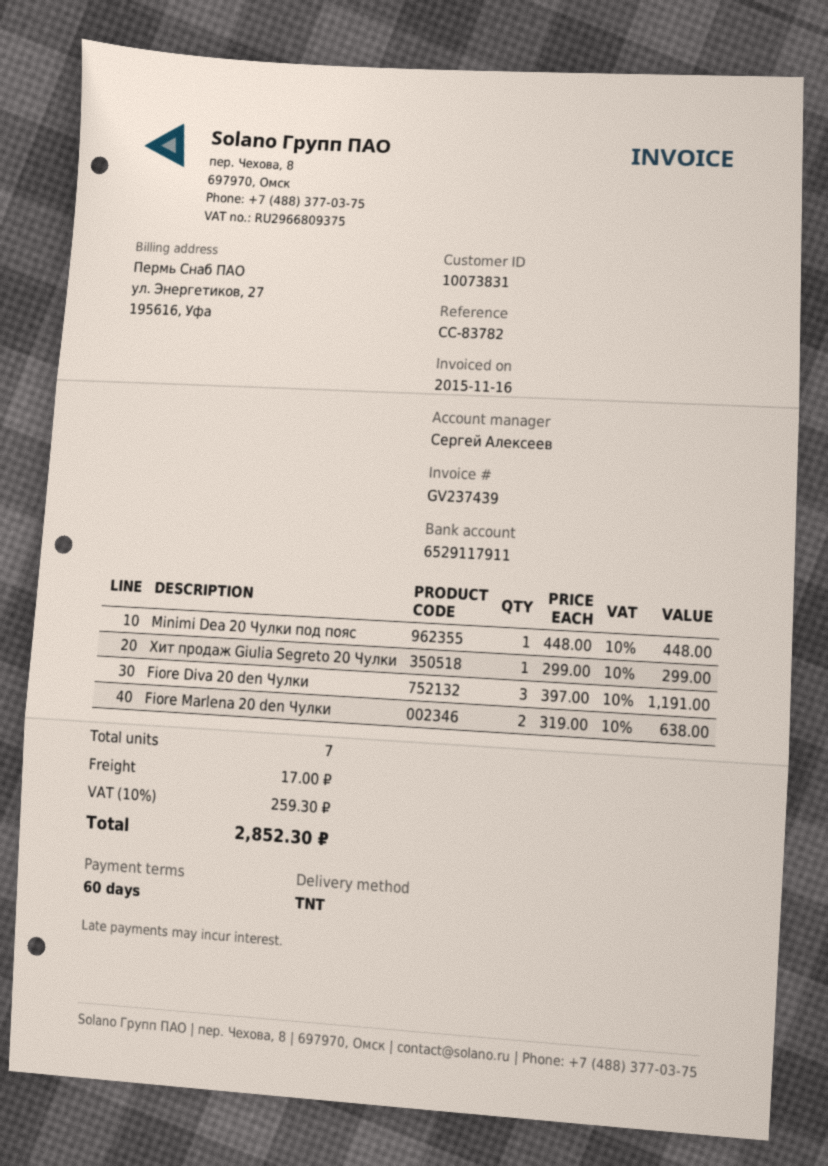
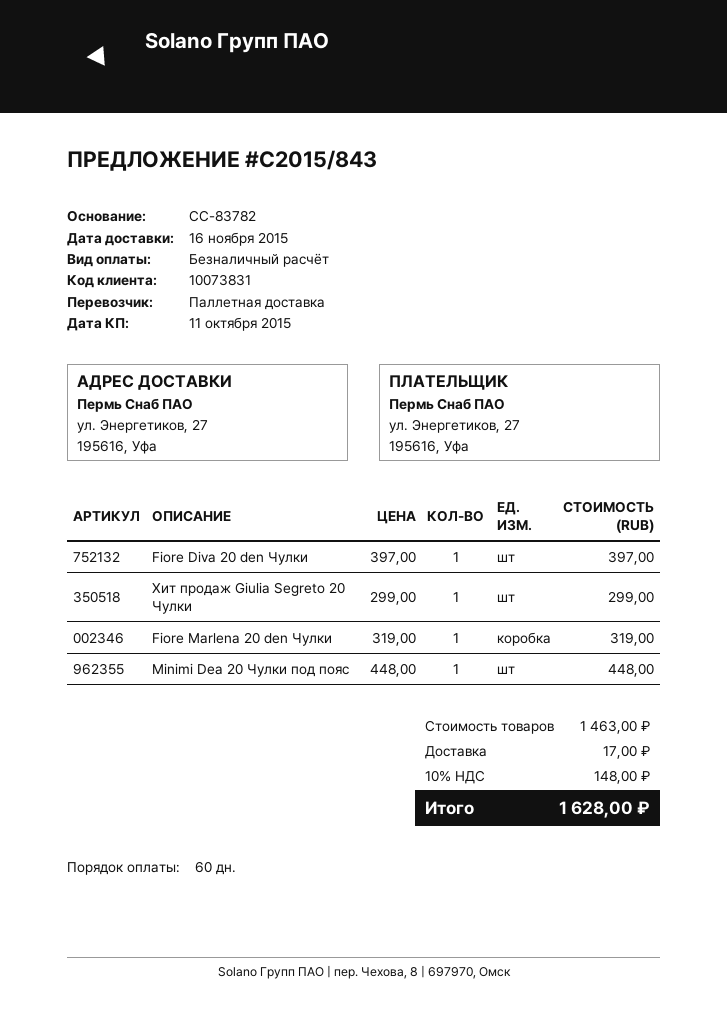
shipping method: TNT -> pallet freight
Fiore Diva 20 den Чулки: 3 x 397.00 = 1191.00 -> 1 x 397.00 = 397.00
Fiore Marlena 20 den Чулки: 2 x 319.00 = 638.00 -> 1 x 319.00 = 319.00
tax: 10% = 259.30 -> 10% = 148.00
total: 2852.30 -> 1628.00

